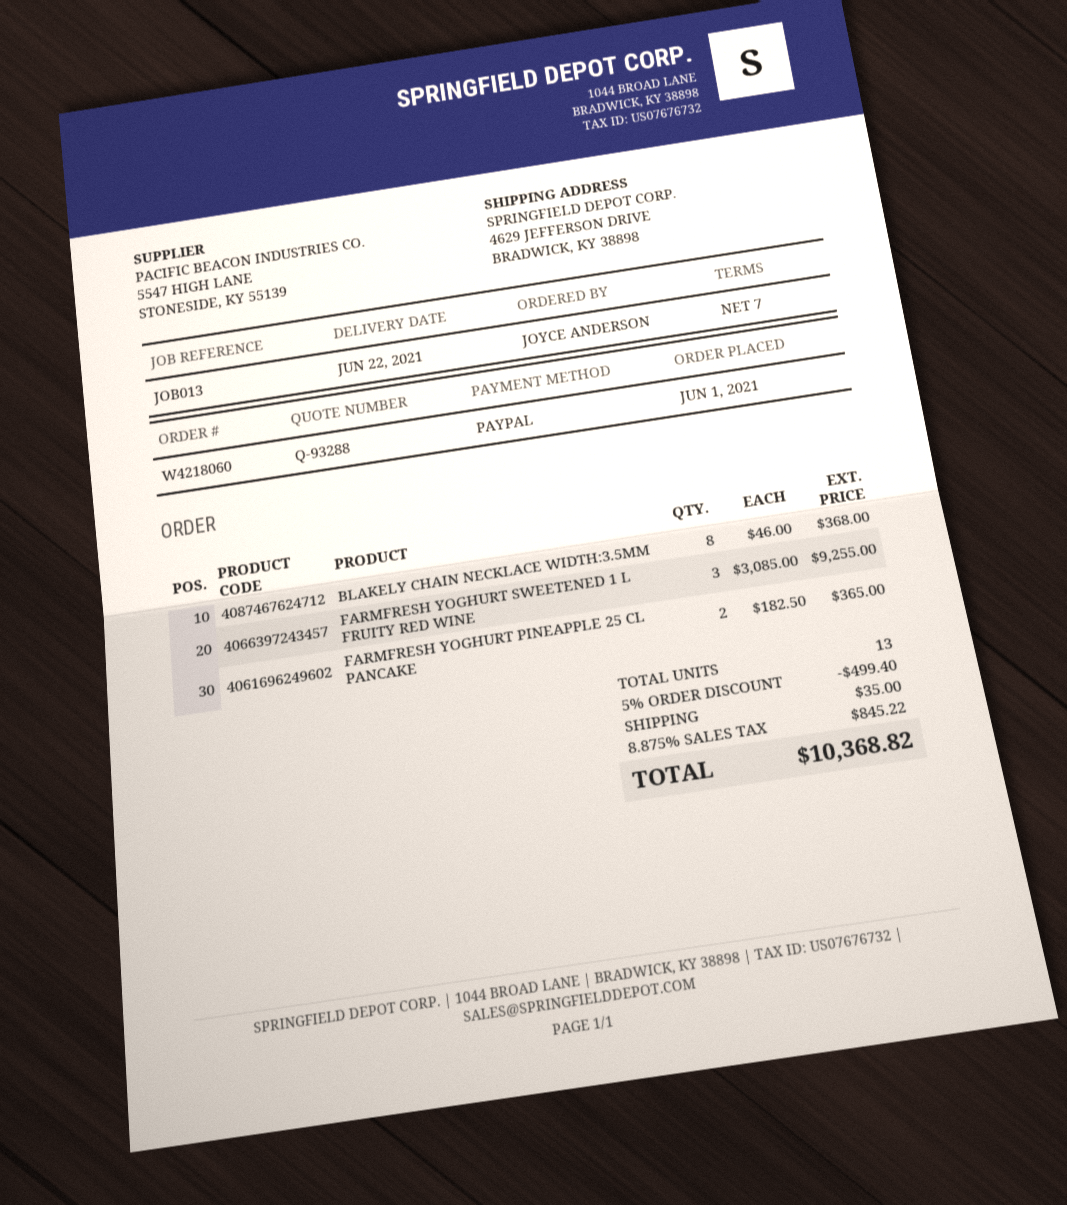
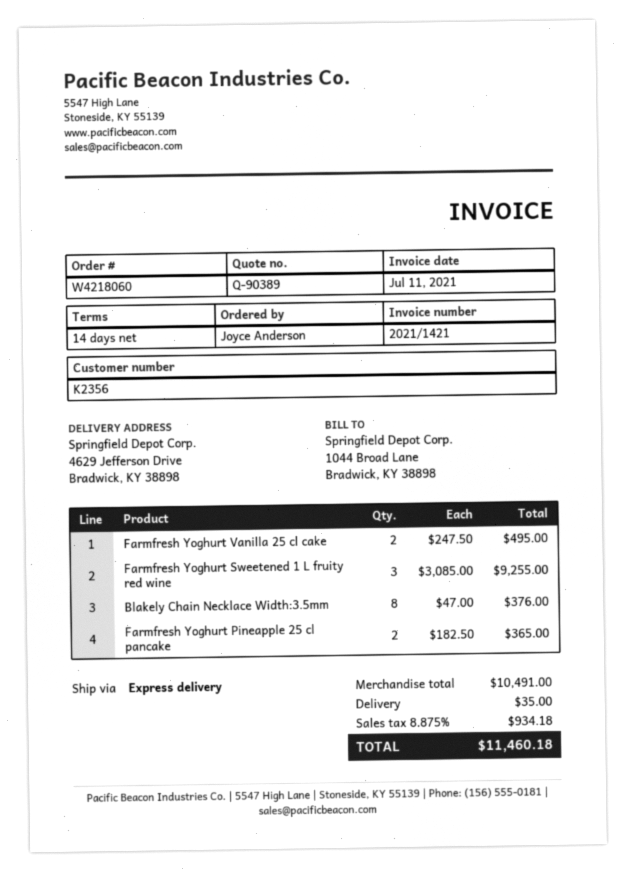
quote number: Q-93288 -> Q-90389
payment terms: 7 days -> 14 days
BLAKELY CHAIN NECKLACE WIDTH:3.5MM: 8 x 46.00 = 368.00 -> 8 x 47.00 = 376.00
Farmfresh Yoghurt Vanilla 25 cl cake: none -> 2 x 247.50 = 495.00
discount: 5% = 499.40 -> none
tax: 8.875% = 845.22 -> 8.875% = 934.18
total: 10368.82 -> 11460.18

